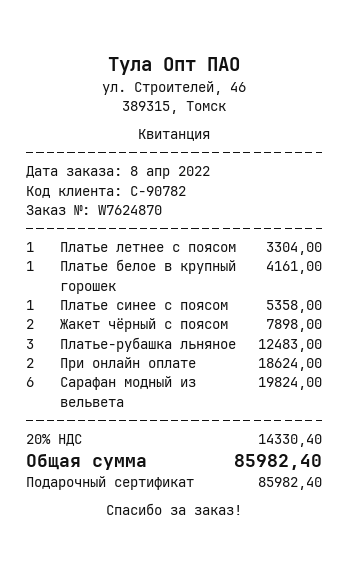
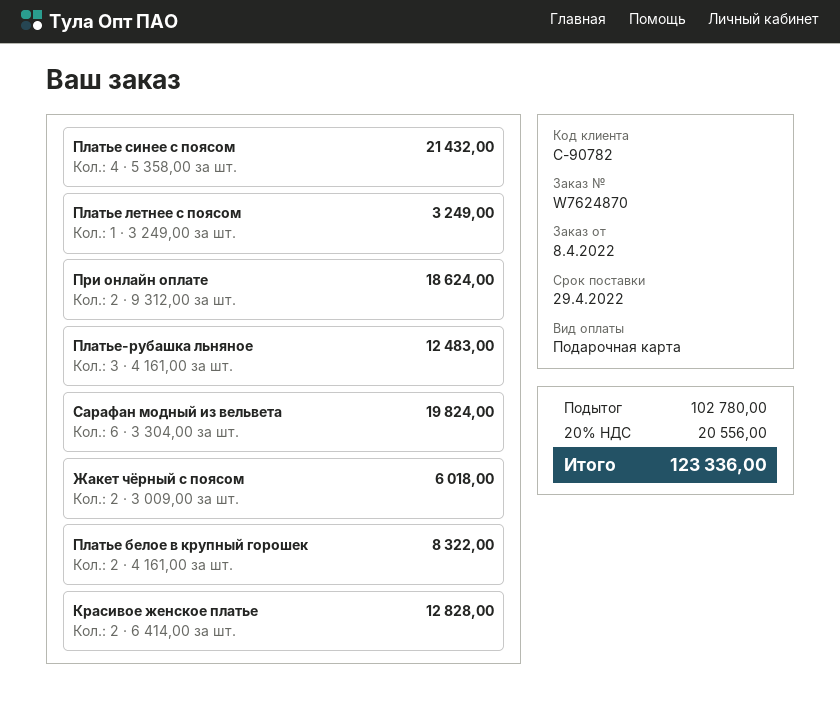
Платье летнее с поясом: 1 for 3304.00 -> 1 for 3249.00
Платье белое в крупный горошек: 1 for 4161.00 -> 2 for 8322.00
Платье синее с поясом: 1 for 5358.00 -> 4 for 21432.00
Жакет чёрный с поясом: 2 for 7898.00 -> 2 for 6018.00
Красивое женское платье: none -> 2 for 12828.00
tax: 20% = 14330.40 -> 20% = 20556.00
total: 85982.40 -> 123336.00

